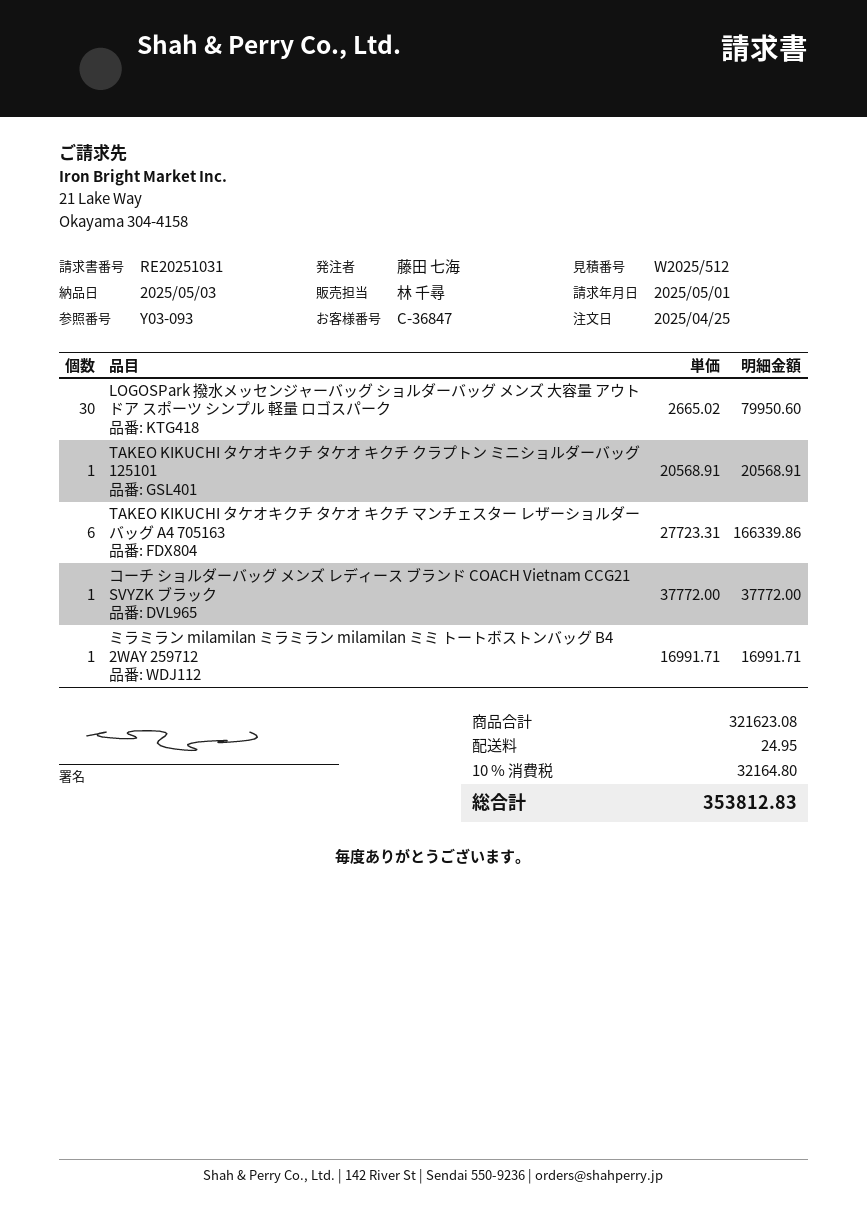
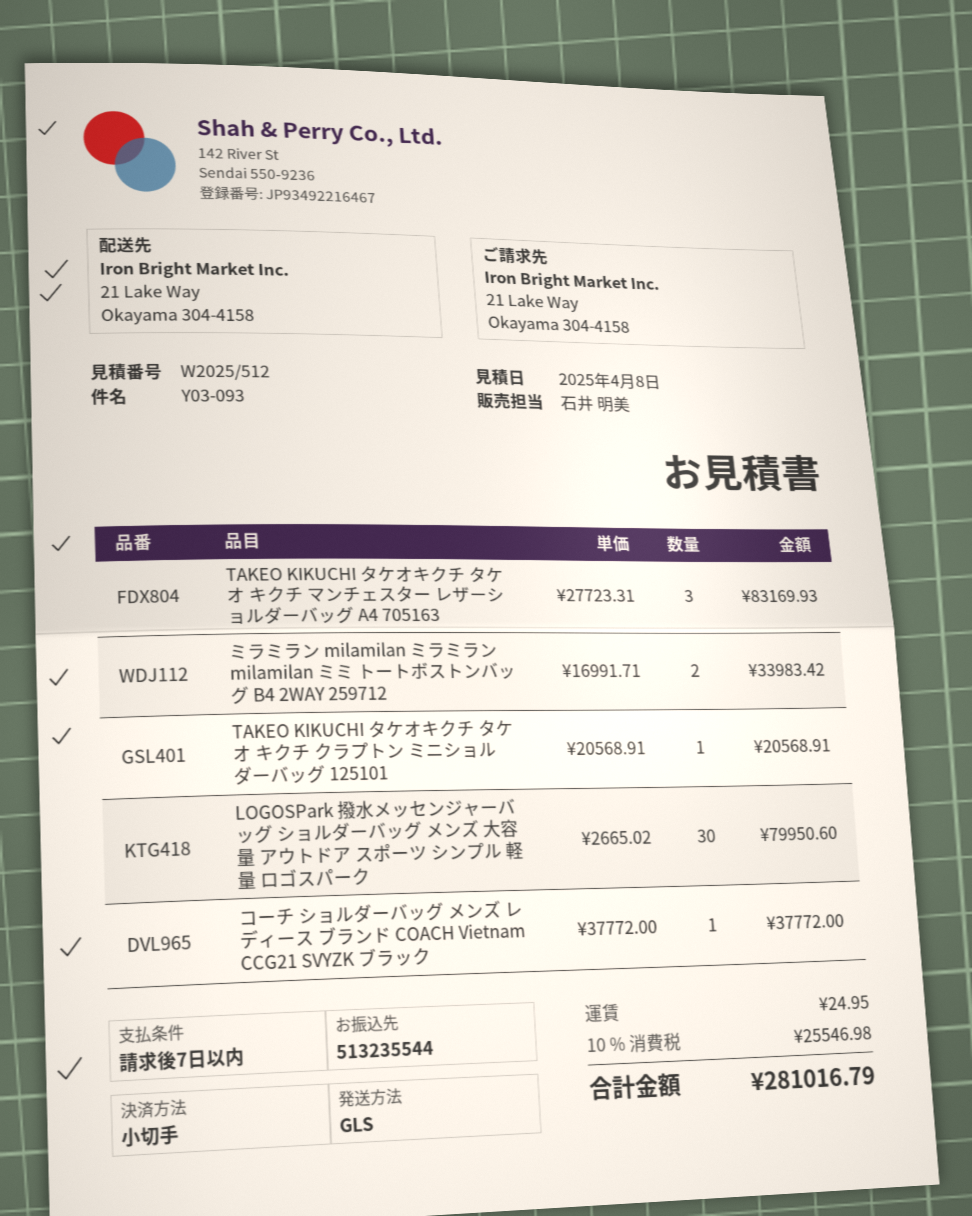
sales rep: 林 千尋 -> 石井 明美
TAKEO KIKUCHI タケオキクチ タケオ キクチ マンチェスター レザーショルダーバッグ A4 705163: 6 x 27723.31 = 166339.86 -> 3 x 27723.31 = 83169.93
ミラミラン milamilan ミラミラン milamilan ミミ トートボストンバッグ B4 2WAY 259712: 1 x 16991.71 = 16991.71 -> 2 x 16991.71 = 33983.42
tax: 10% = 32164.80 -> 10% = 25546.98
total: 353812.83 -> 281016.79

